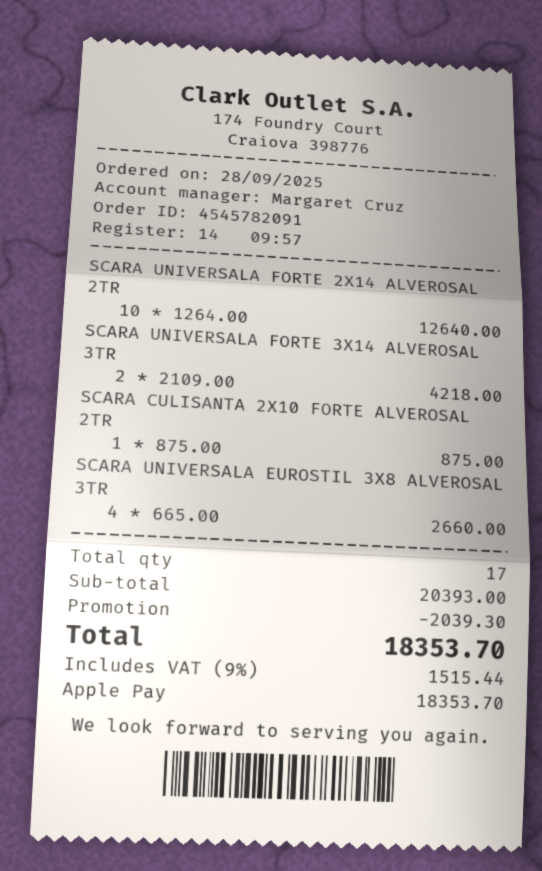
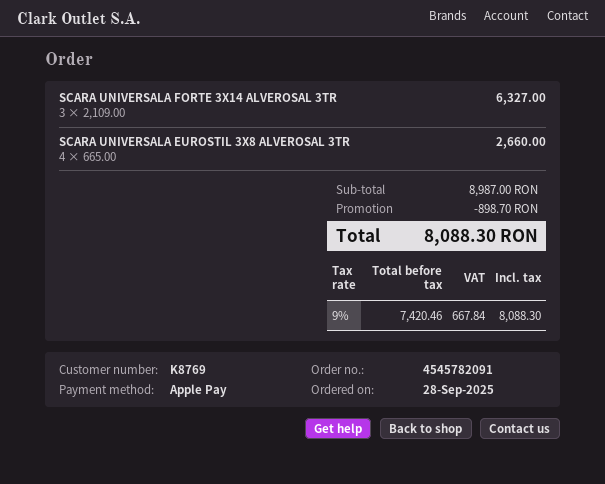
SCARA UNIVERSALA FORTE 2X14 ALVEROSAL 2TR: 10 x 1264.00 = 12640.00 -> none
SCARA UNIVERSALA FORTE 3X14 ALVEROSAL 3TR: 2 x 2109.00 = 4218.00 -> 3 x 2109.00 = 6327.00
SCARA CULISANTA 2X10 FORTE ALVEROSAL 2TR: 1 x 875.00 = 875.00 -> none
subtotal: 20393.00 -> 8987.00
discount: 2039.30 -> 898.70
tax: 9% = 1515.44 -> 9% = 667.84
total: 18353.70 -> 8088.30

